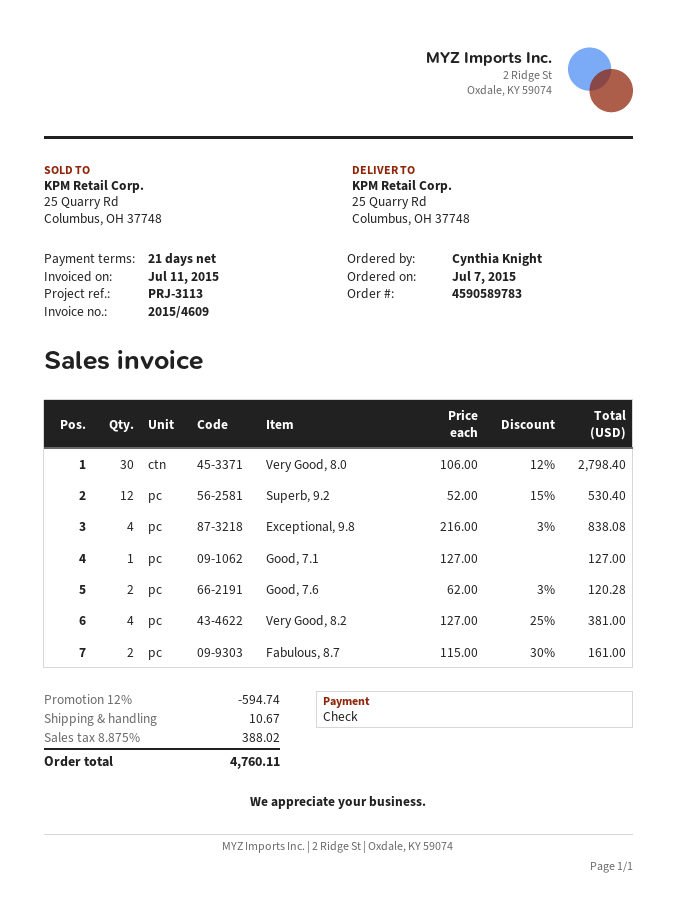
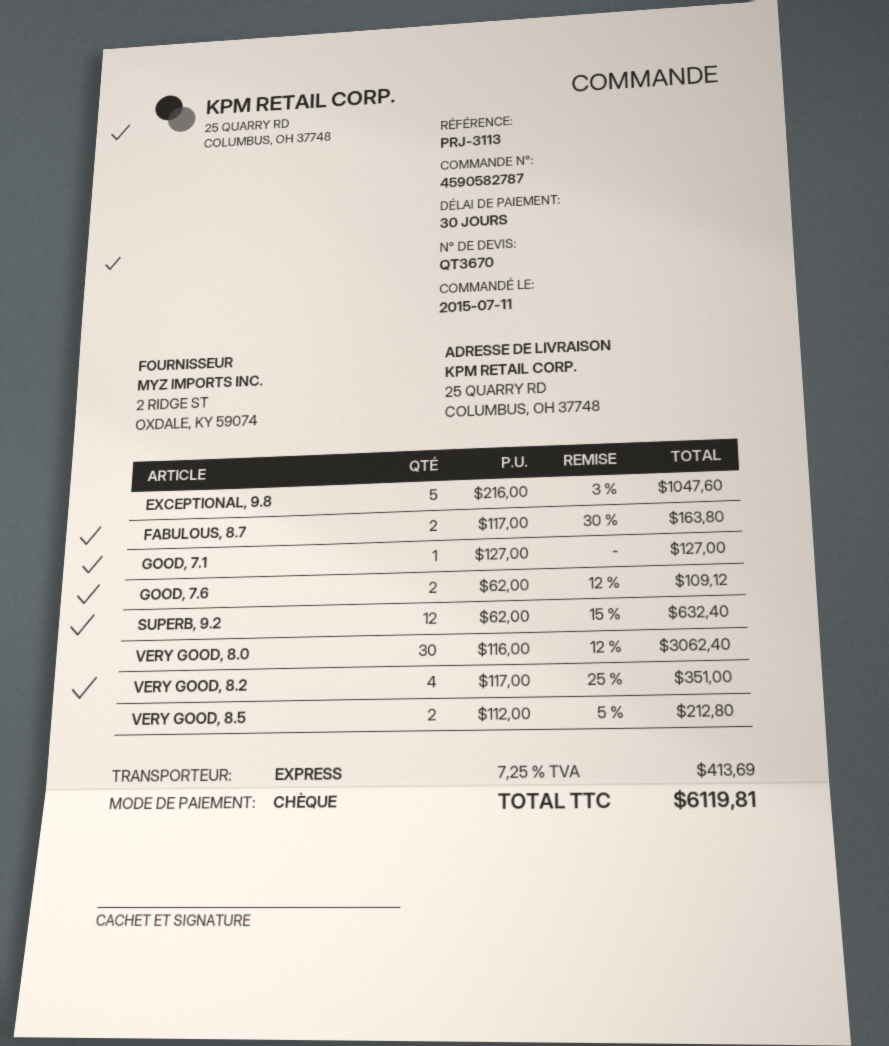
order number: 4590589783 -> 4590582787
order date: 2015-07-07 -> 2015-07-11
payment terms: 21 days -> 30 days
Very Good, 8.0: 30 x 106.00 - 12% = 2798.40 -> 30 x 116.00 - 12% = 3062.40
Superb, 9.2: 12 x 52.00 - 15% = 530.40 -> 12 x 62.00 - 15% = 632.40
Exceptional, 9.8: 4 x 216.00 - 3% = 838.08 -> 5 x 216.00 - 3% = 1047.60
Good, 7.6: 2 x 62.00 - 3% = 120.28 -> 2 x 62.00 - 12% = 109.12
Very Good, 8.2: 4 x 127.00 - 25% = 381.00 -> 4 x 117.00 - 25% = 351.00
Fabulous, 8.7: 2 x 115.00 - 30% = 161.00 -> 2 x 117.00 - 30% = 163.80
VERY GOOD, 8.5: none -> 2 x 112.00 - 5% = 212.80
discount: 12% = 594.74 -> none
shipping: 10.67 -> none
tax: 8.875% = 388.02 -> 7.25% = 413.69
total: 4760.11 -> 6119.81

